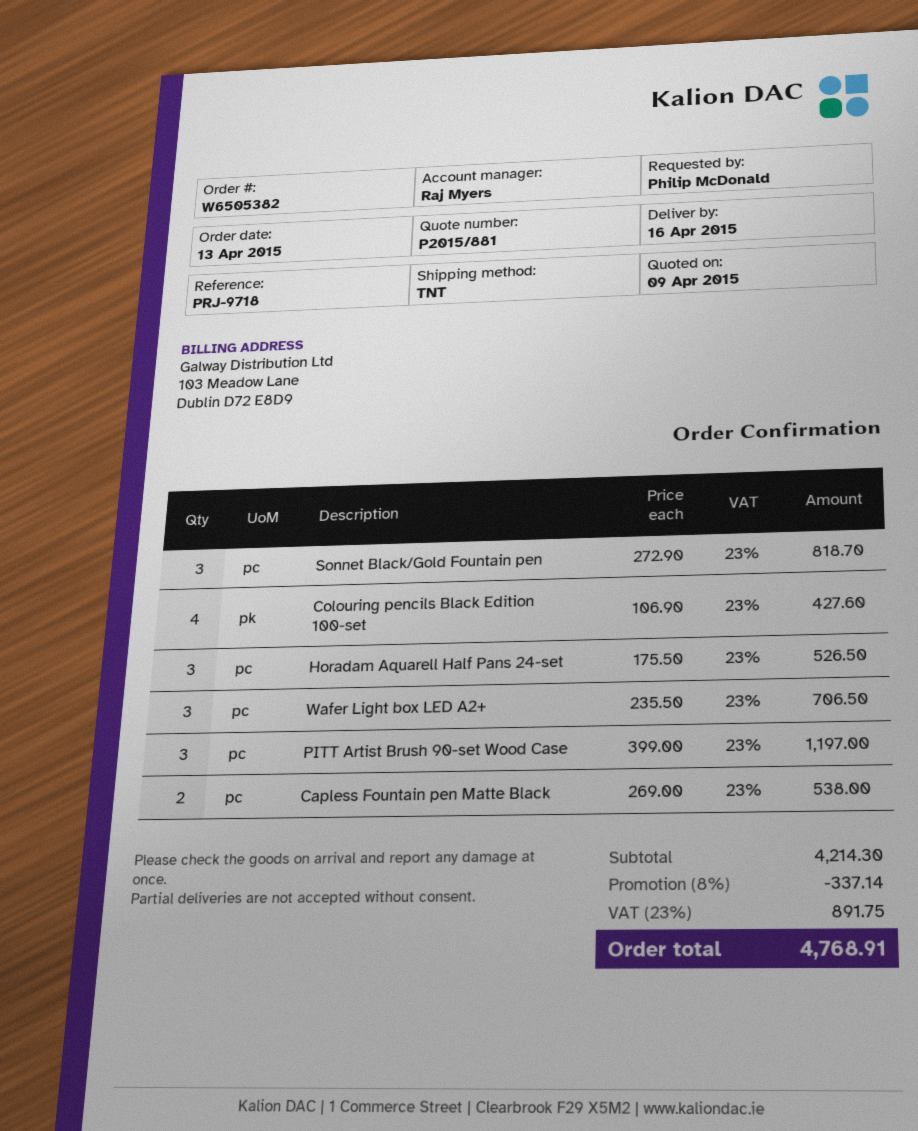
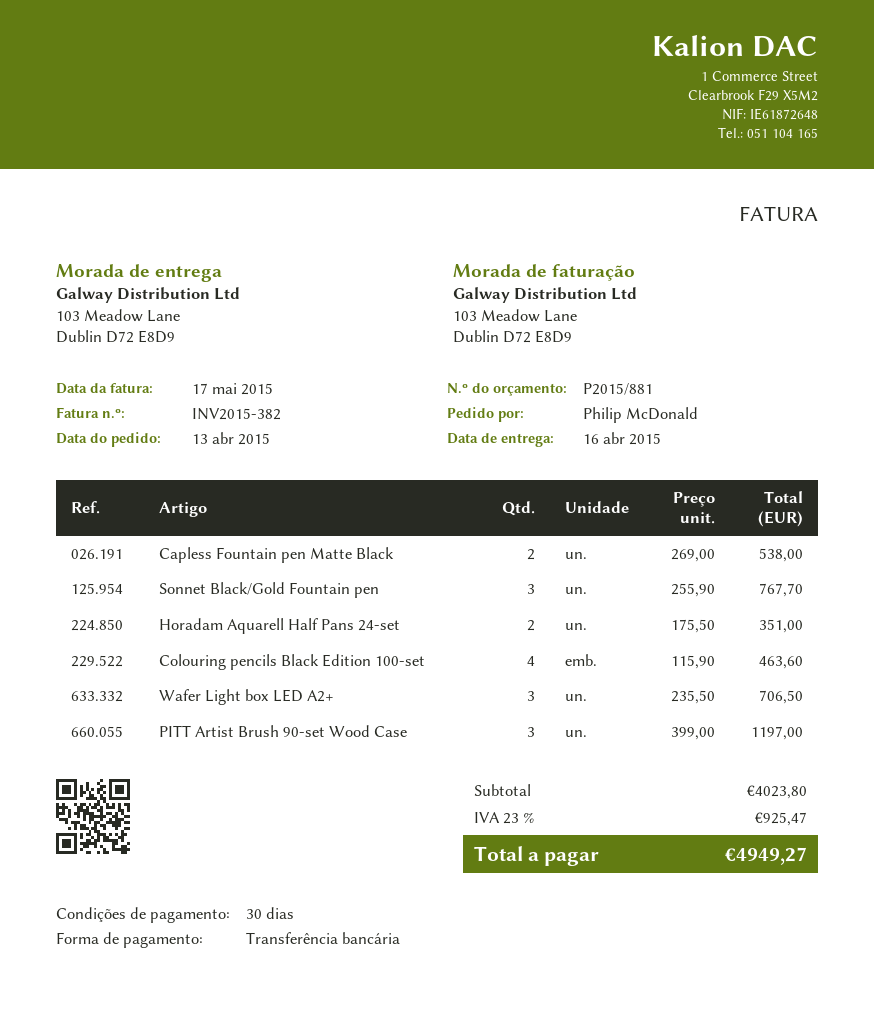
Sonnet Black/Gold Fountain pen: 3 x 272.90 = 818.70 -> 3 x 255.90 = 767.70
Colouring pencils Black Edition 100-set: 4 x 106.90 = 427.60 -> 4 x 115.90 = 463.60
Horadam Aquarell Half Pans 24-set: 3 x 175.50 = 526.50 -> 2 x 175.50 = 351.00
subtotal: 4214.30 -> 4023.80
discount: 8% = 337.14 -> none
tax: 23% = 891.75 -> 23% = 925.47
total: 4768.91 -> 4949.27

